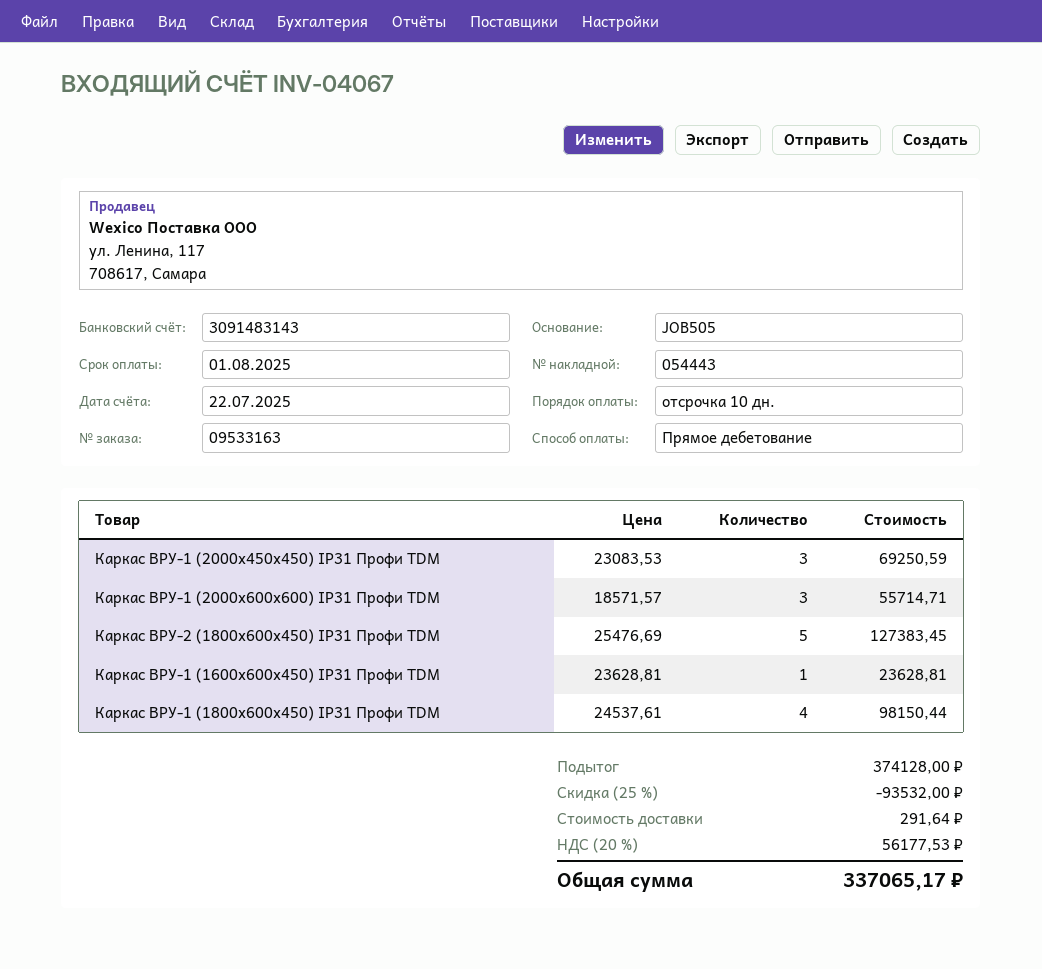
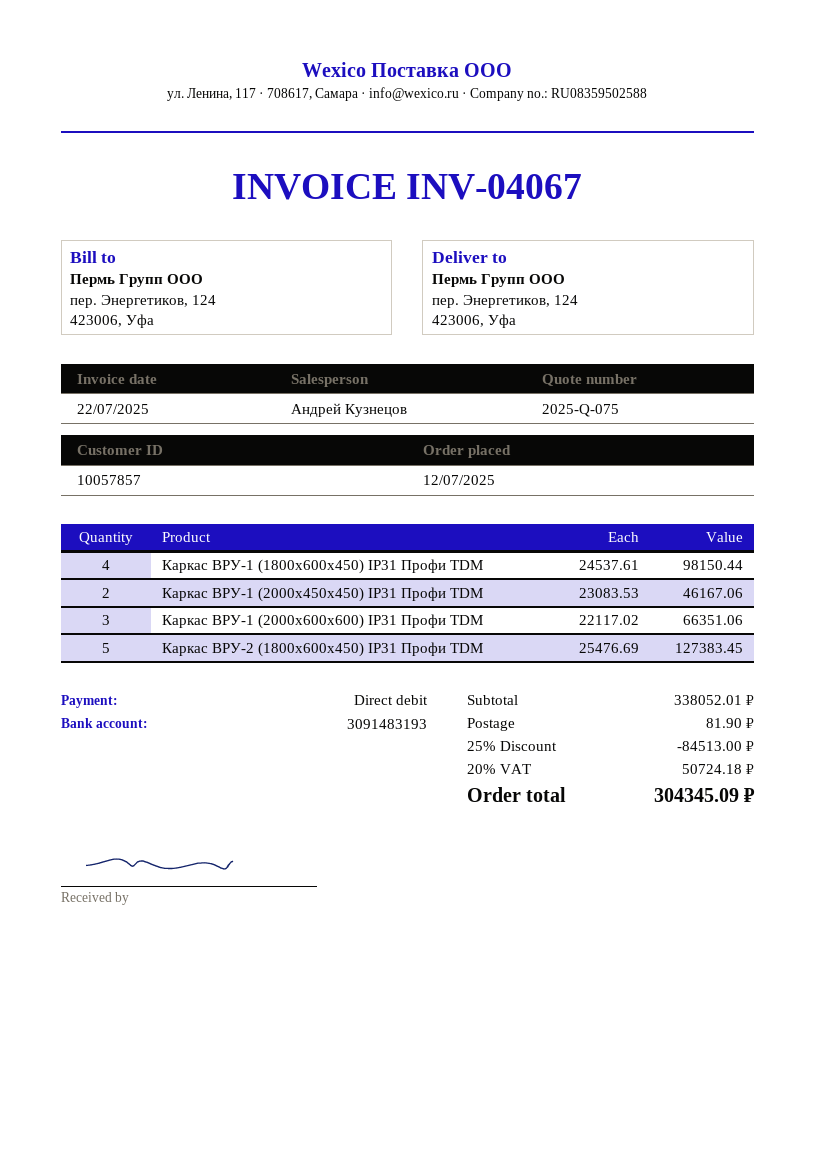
bank account: 3091483143 -> 3091483193
Каркас ВРУ-1 (2000х450х450) IP31 Профи TDM: 3 x 23083.53 = 69250.59 -> 2 x 23083.53 = 46167.06
Каркас ВРУ-1 (2000х600х600) IP31 Профи TDM: 3 x 18571.57 = 55714.71 -> 3 x 22117.02 = 66351.06
Каркас ВРУ-1 (1600х600х450) IP31 Профи TDM: 1 x 23628.81 = 23628.81 -> none
subtotal: 374128.00 -> 338052.01
discount: 25% = 93532.00 -> 25% = 84513.00
shipping: 291.64 -> 81.90
tax: 20% = 56177.53 -> 20% = 50724.18
total: 337065.17 -> 304345.09

